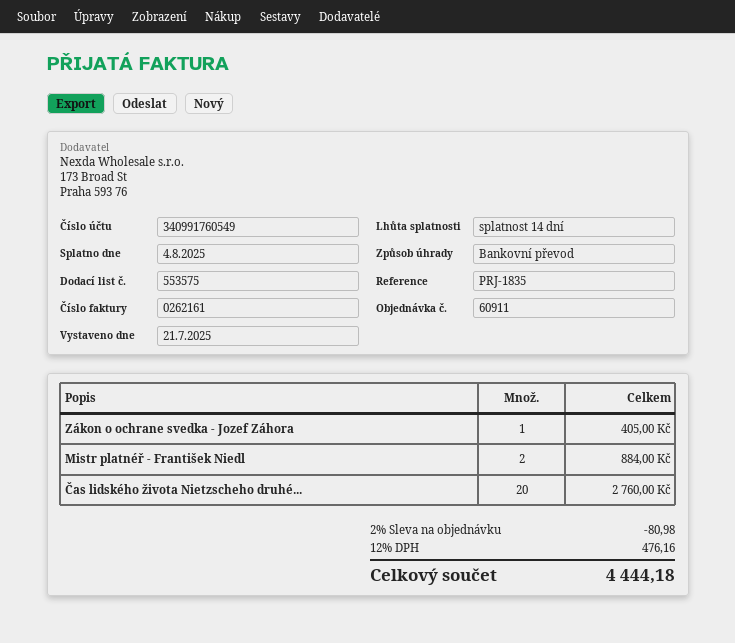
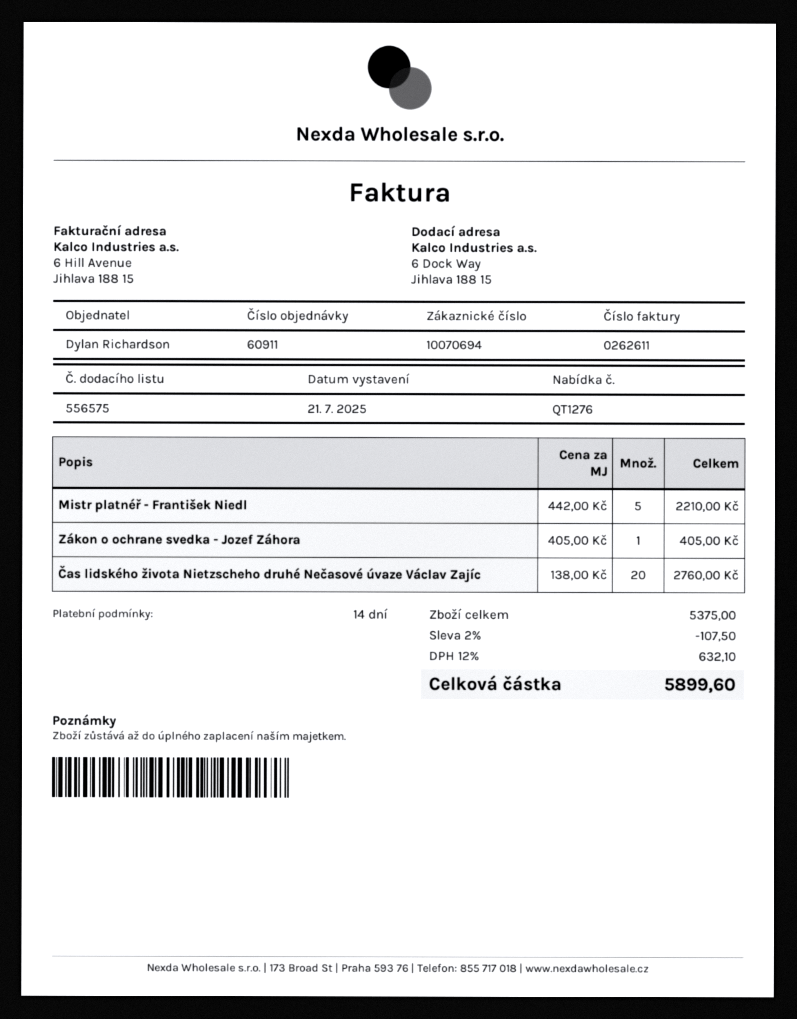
delivery note number: 553575 -> 556575
invoice number: 0262161 -> 0262611
Mistr platnéř - František Niedl: 2 for 884.00 -> 5 for 2210.00
discount: 2% = 80.98 -> 2% = 107.50
tax: 12% = 476.16 -> 12% = 632.10
total: 4444.18 -> 5899.60

